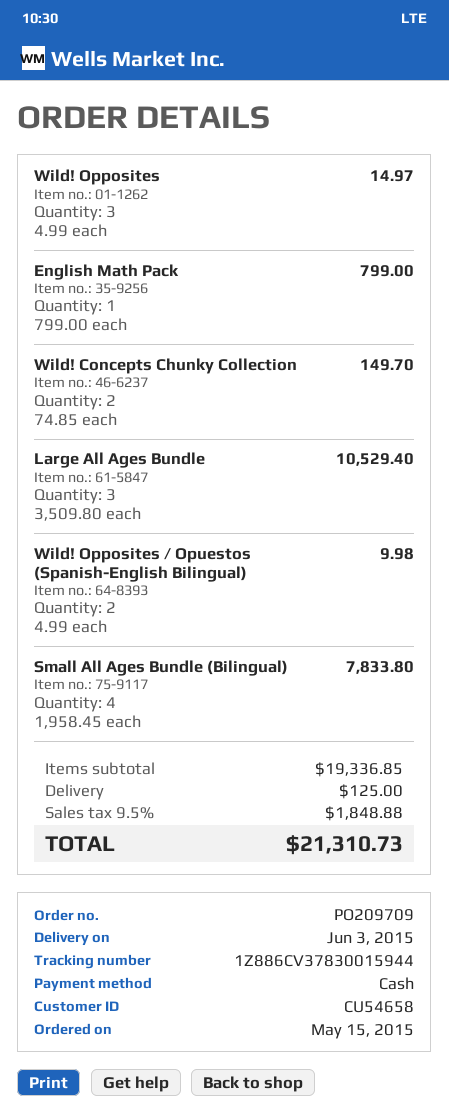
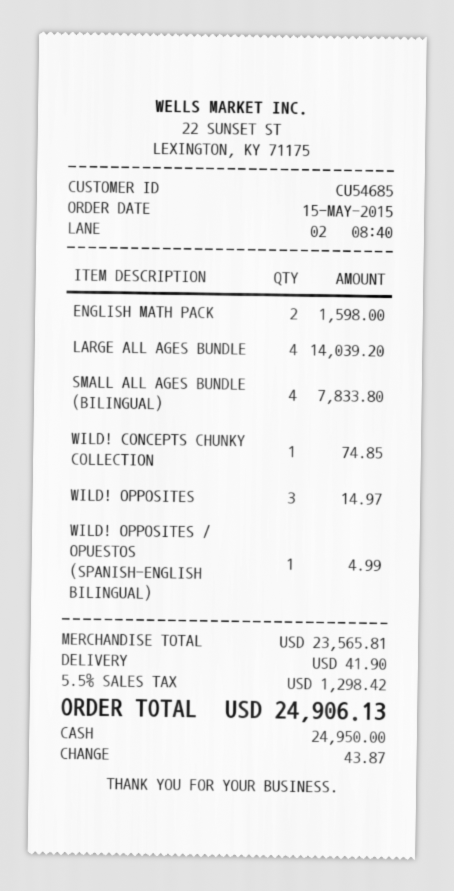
customer number: CU54658 -> CU54685
English Math Pack: 1 for 799.00 -> 2 for 1598.00
Wild! Concepts Chunky Collection: 2 for 149.70 -> 1 for 74.85
Large All Ages Bundle: 3 for 10529.40 -> 4 for 14039.20
Wild! Opposites / Opuestos (Spanish-English Bilingual): 2 for 9.98 -> 1 for 4.99
subtotal: 19336.85 -> 23565.81
shipping: 125.00 -> 41.90
tax: 9.5% = 1848.88 -> 5.5% = 1298.42
total: 21310.73 -> 24906.13

